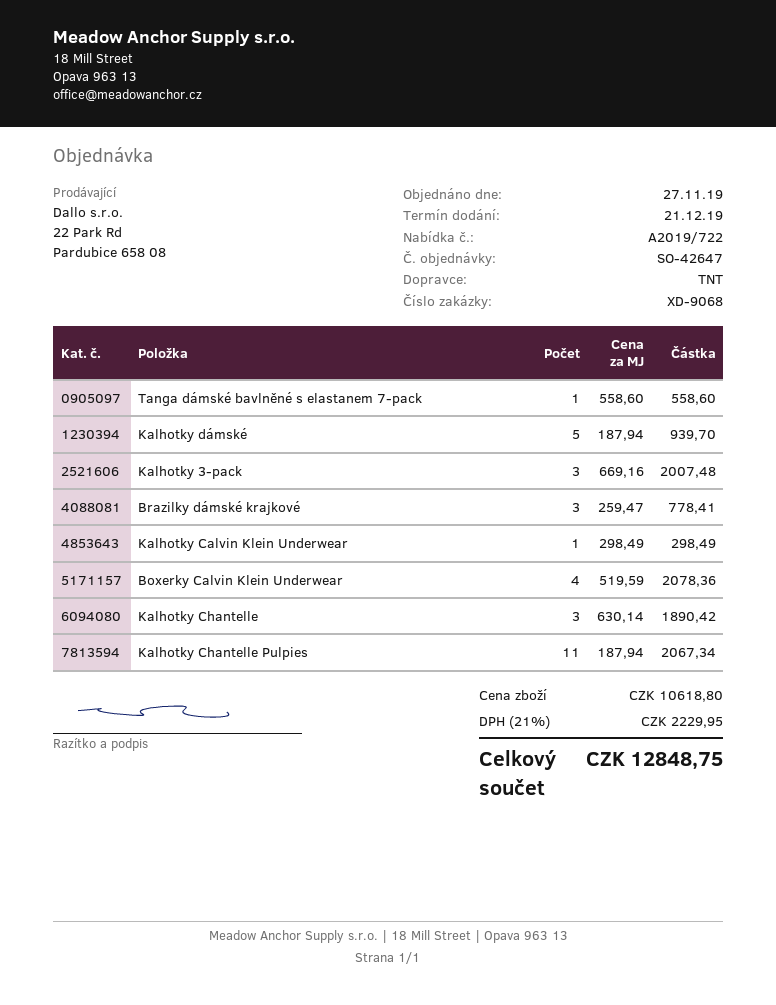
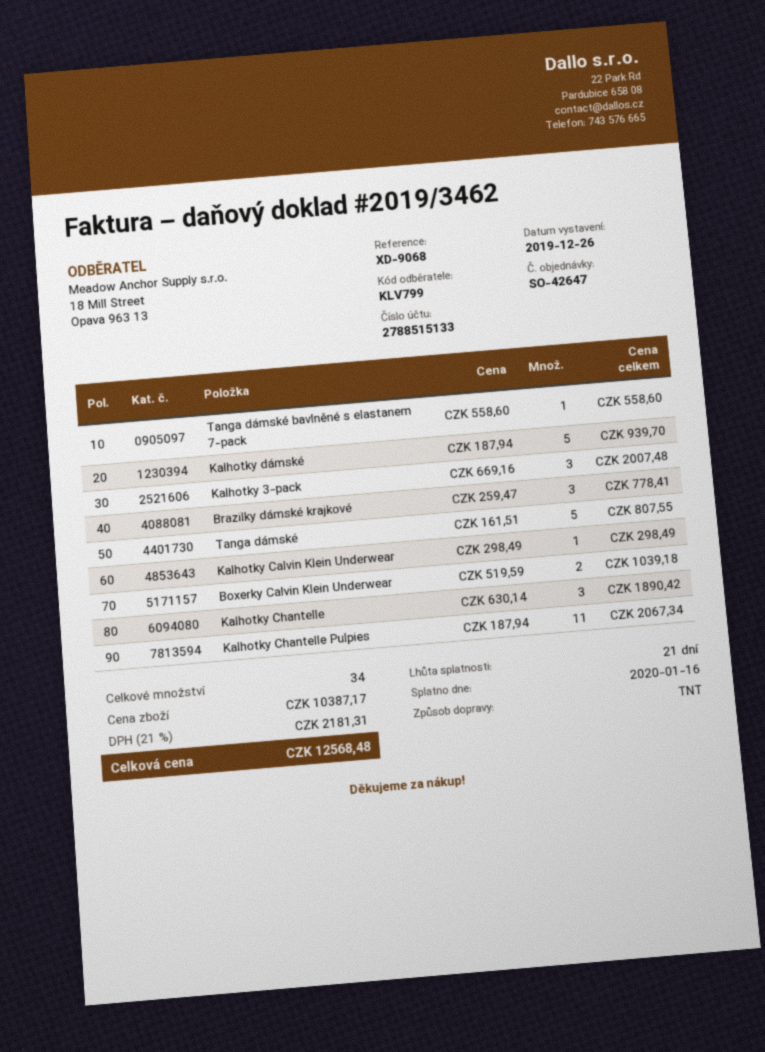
Boxerky Calvin Klein Underwear: 4 x 519.59 = 2078.36 -> 2 x 519.59 = 1039.18
Tanga dámské: none -> 5 x 161.51 = 807.55
subtotal: 10618.80 -> 10387.17
tax: 21% = 2229.95 -> 21% = 2181.31
total: 12848.75 -> 12568.48

